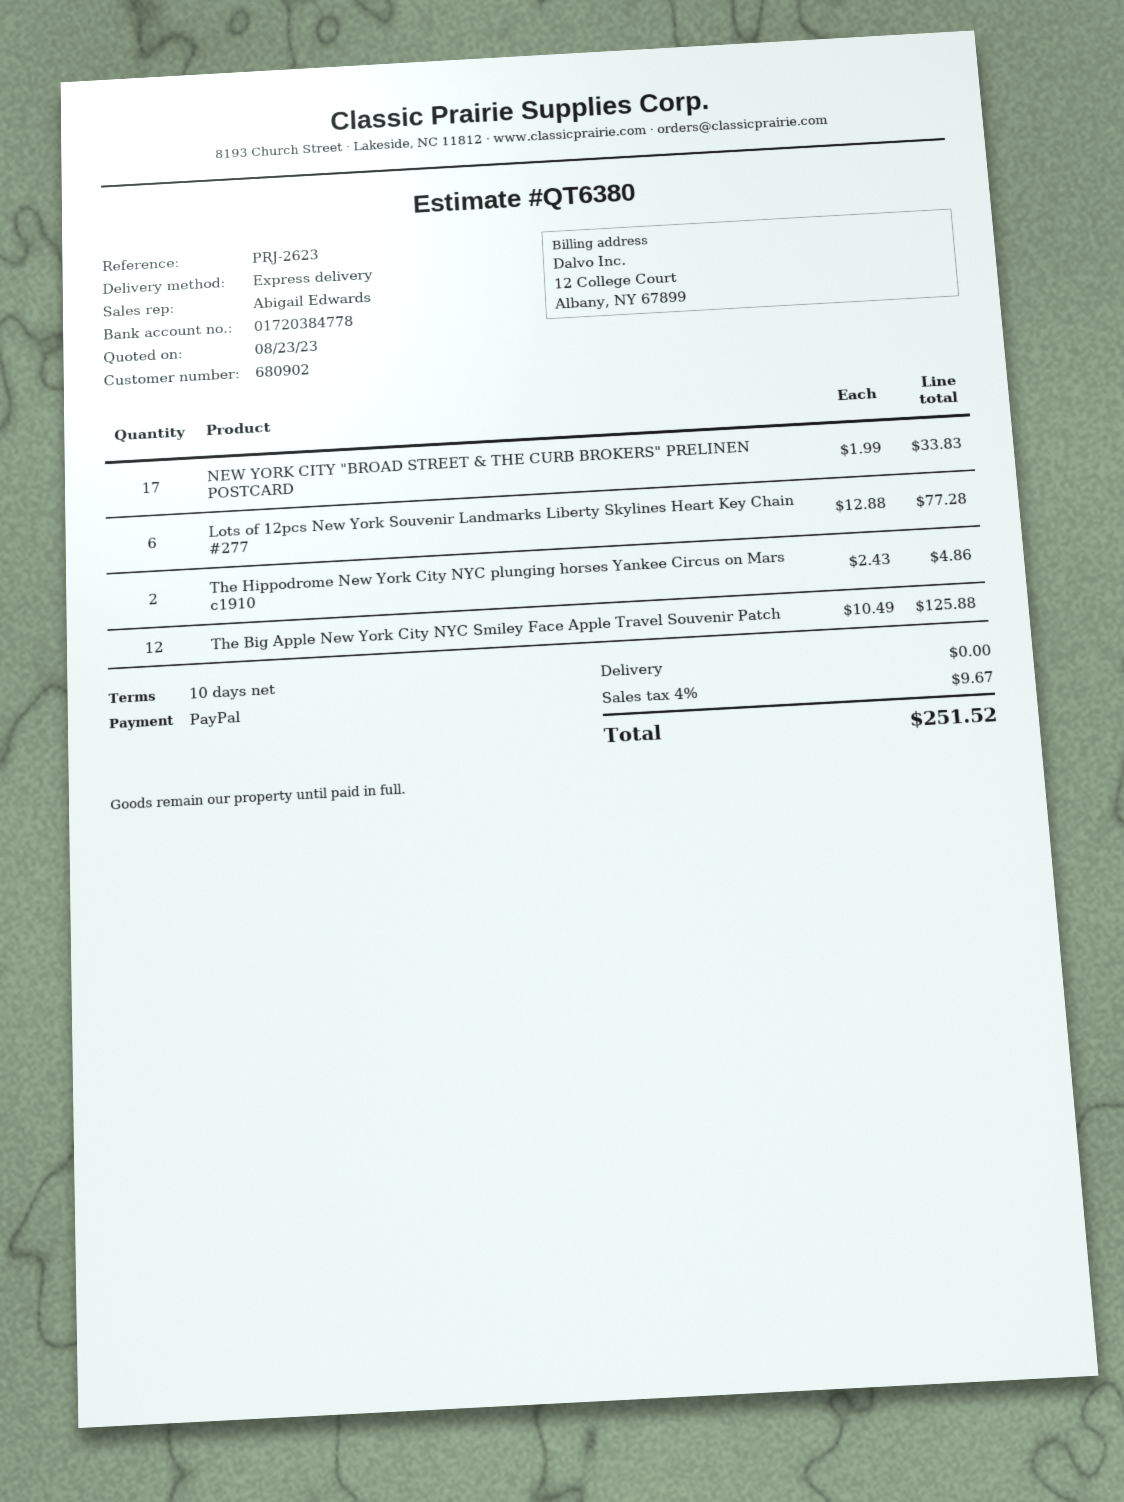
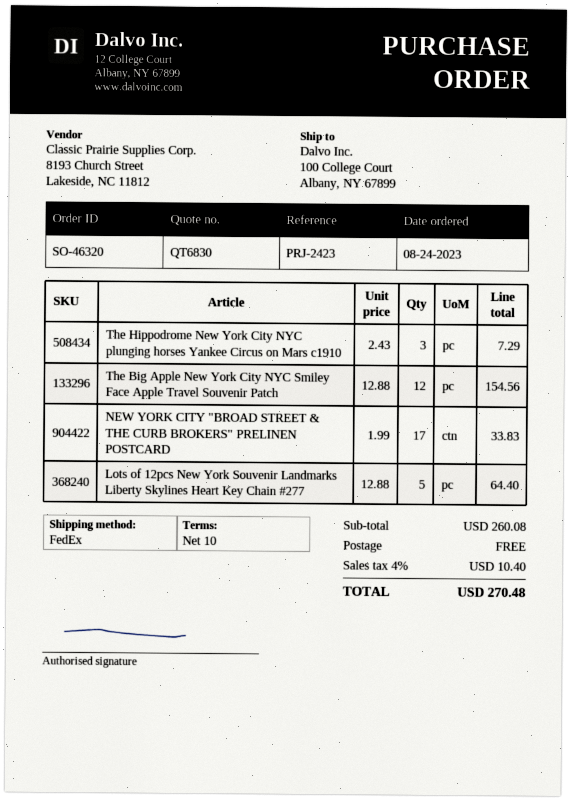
quote number: QT6380 -> QT6830
reference: PRJ-2623 -> PRJ-2423
shipping method: express -> FedEx
Lots of 12pcs New York Souvenir Landmarks Liberty Skylines Heart Key Chain #277: 6 x 12.88 = 77.28 -> 5 x 12.88 = 64.40
The Hippodrome New York City NYC plunging horses Yankee Circus on Mars c1910: 2 x 2.43 = 4.86 -> 3 x 2.43 = 7.29
The Big Apple New York City NYC Smiley Face Apple Travel Souvenir Patch: 12 x 10.49 = 125.88 -> 12 x 12.88 = 154.56
tax: 4% = 9.67 -> 4% = 10.40
total: 251.52 -> 270.48

